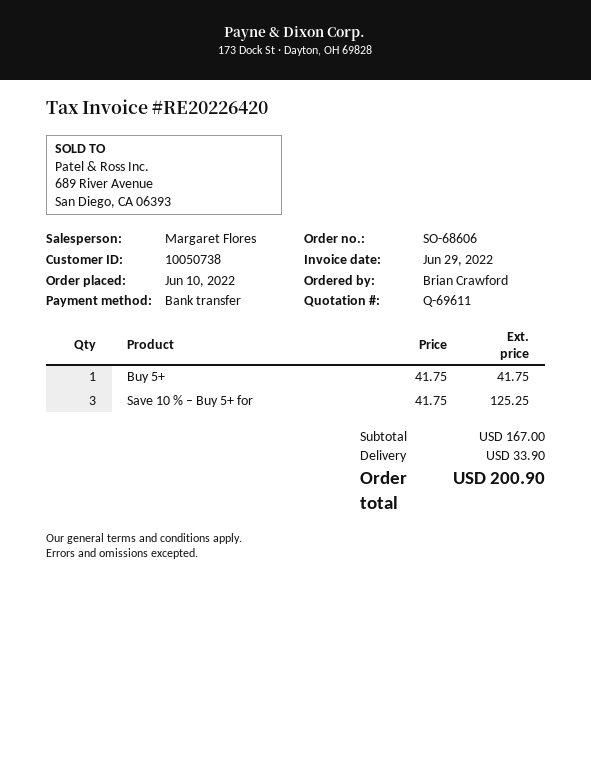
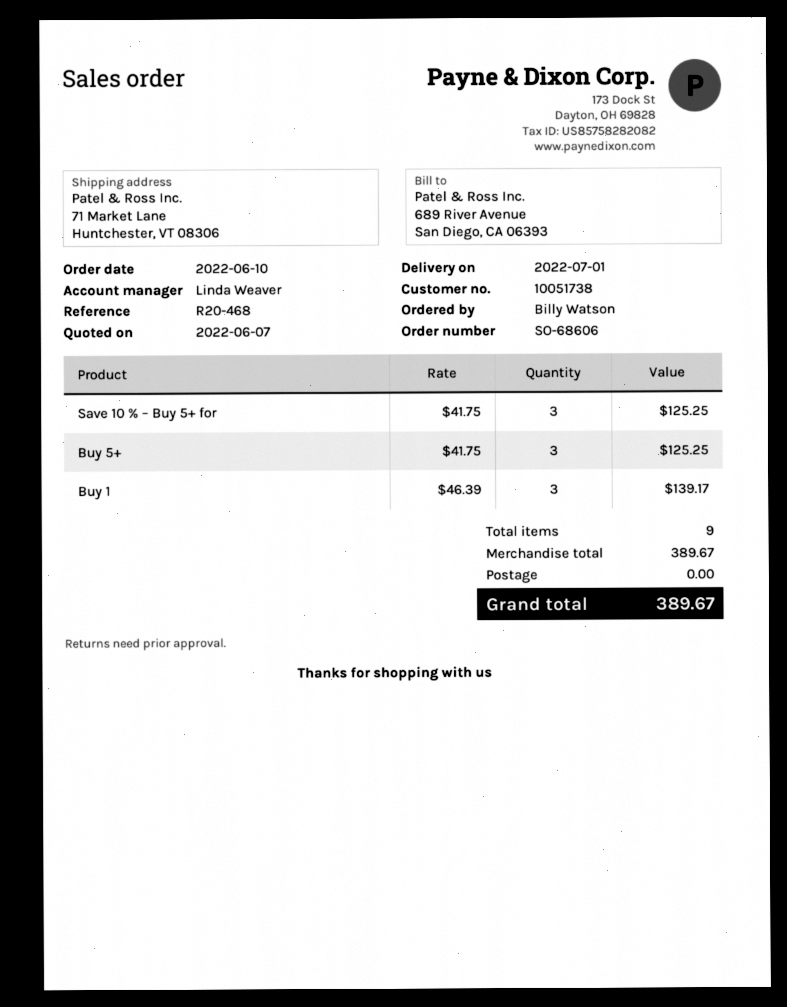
customer number: 10050738 -> 10051738
ordered by: Brian Crawford -> Billy Watson
sales rep: Margaret Flores -> Linda Weaver
Buy 5+: 1 x 41.75 = 41.75 -> 3 x 41.75 = 125.25
Buy 1: none -> 3 x 46.39 = 139.17
subtotal: 167.00 -> 389.67
shipping: 33.90 -> 0.00
total: 200.90 -> 389.67

